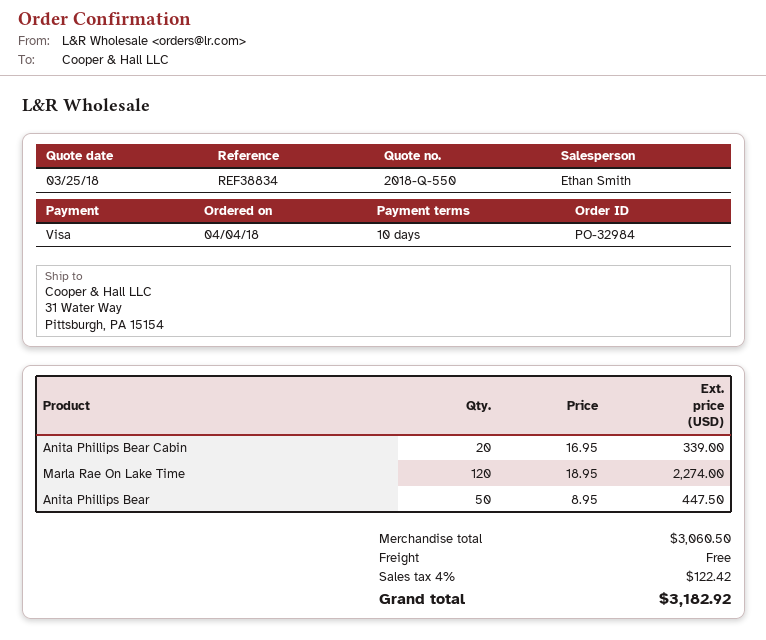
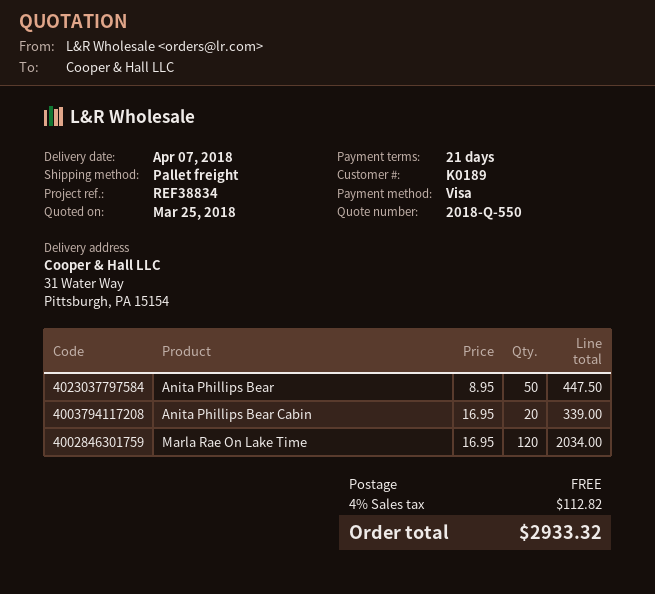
payment terms: 10 days -> 21 days
Marla Rae On Lake Time: 120 x 18.95 = 2274.00 -> 120 x 16.95 = 2034.00
tax: 4% = 122.42 -> 4% = 112.82
total: 3182.92 -> 2933.32

